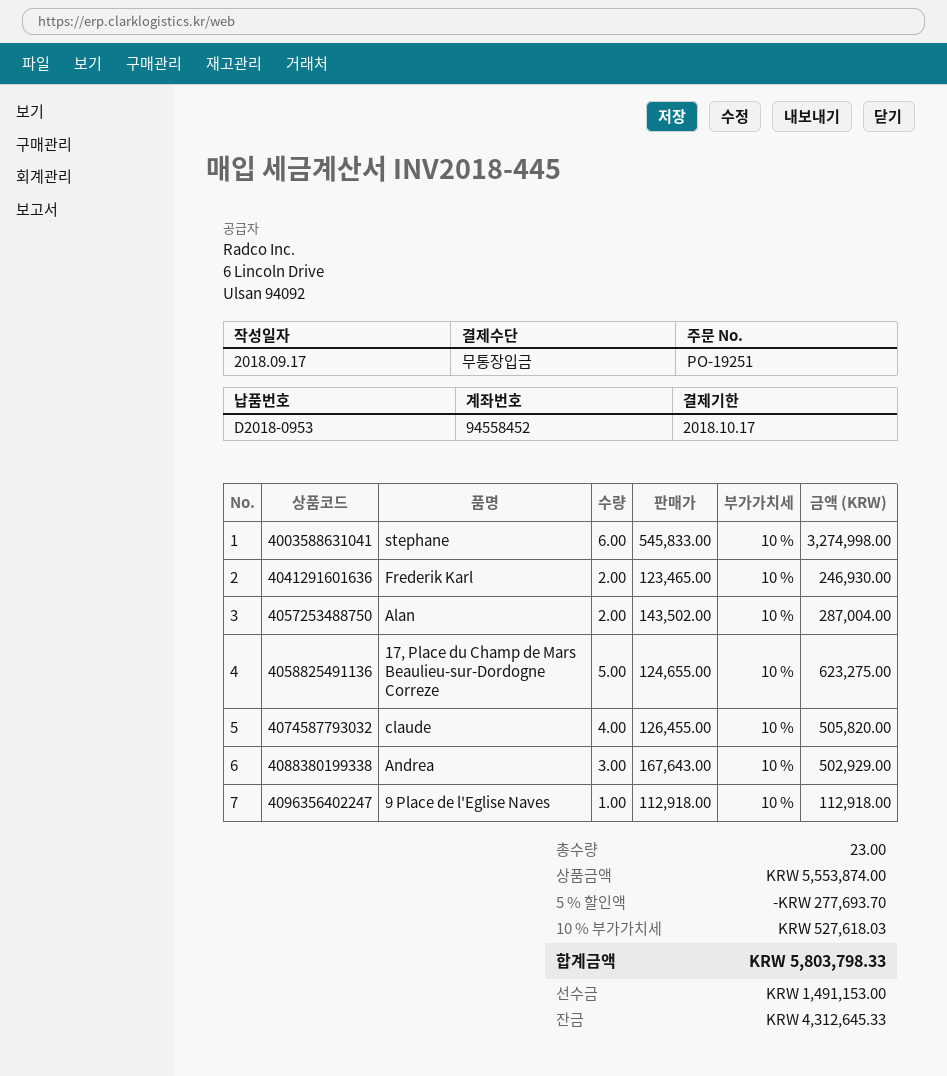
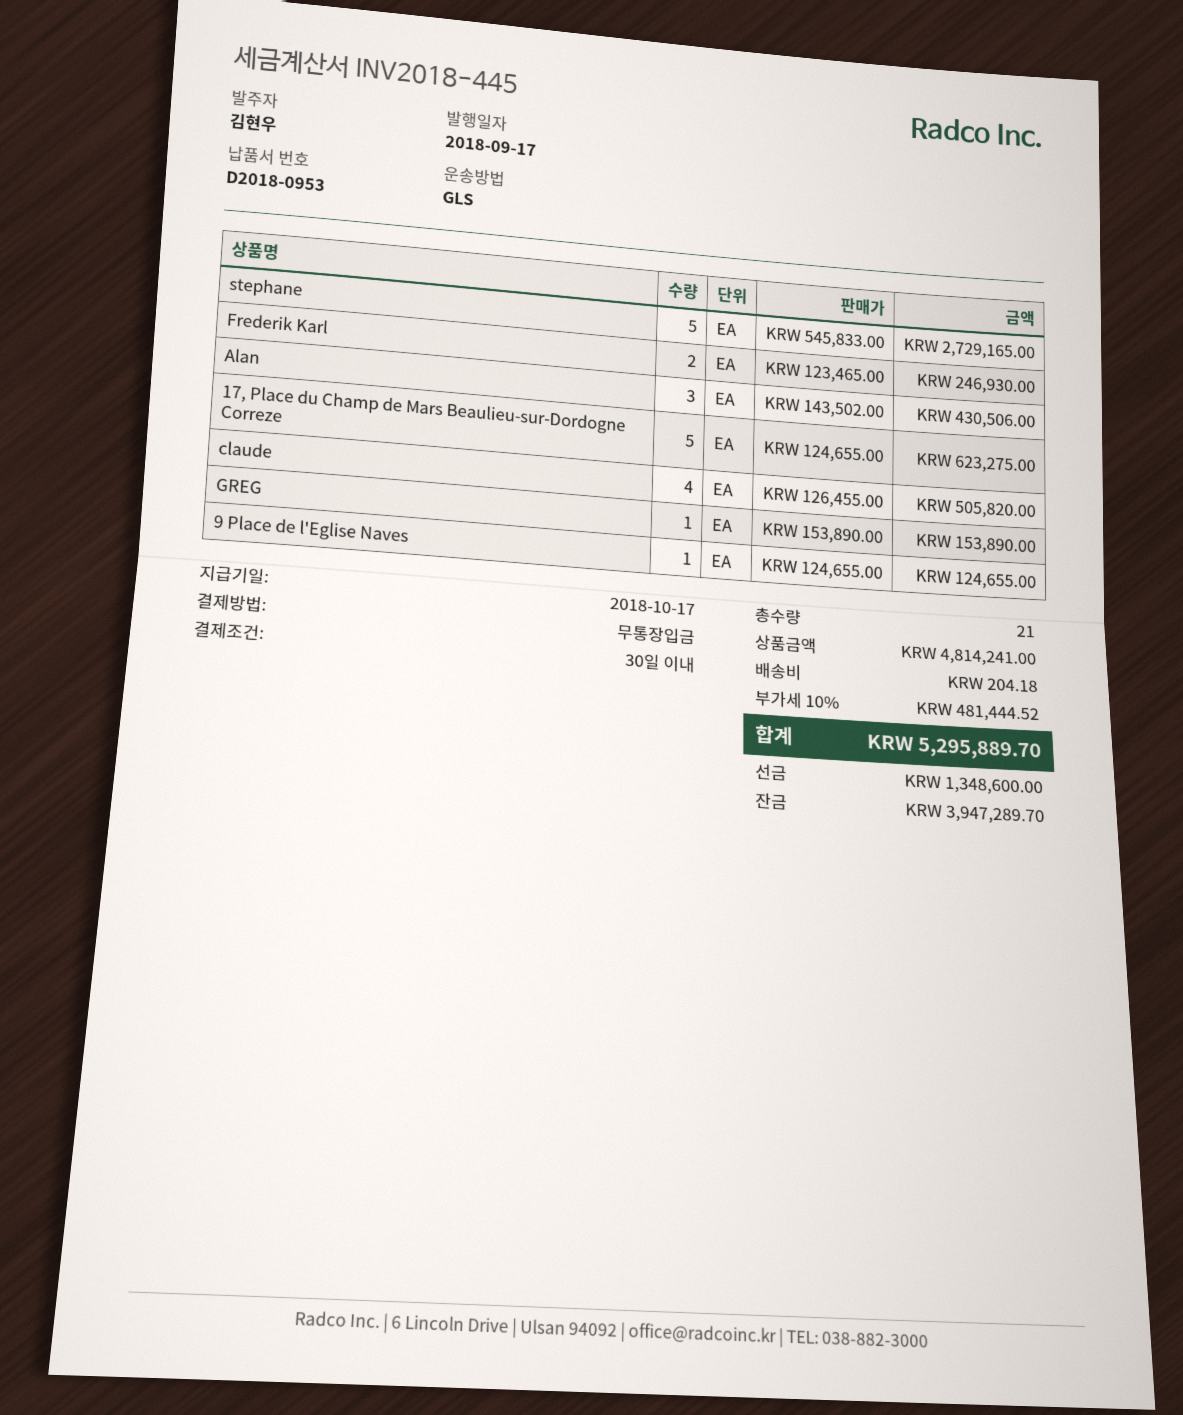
stephane: 6 x 545833.00 = 3274998.00 -> 5 x 545833.00 = 2729165.00
Alan: 2 x 143502.00 = 287004.00 -> 3 x 143502.00 = 430506.00
Andrea: 3 x 167643.00 = 502929.00 -> none
9 Place de l'Eglise Naves: 1 x 112918.00 = 112918.00 -> 1 x 124655.00 = 124655.00
GREG: none -> 1 x 153890.00 = 153890.00
total quantity: 23 -> 21
subtotal: 5553874.00 -> 4814241.00
discount: 5% = 277693.70 -> none
shipping: none -> 204.18
tax: 10% = 527618.03 -> 10% = 481444.52
total: 5803798.33 -> 5295889.70
deposit: 1491153.00 -> 1348600.00
balance: 4312645.33 -> 3947289.70

